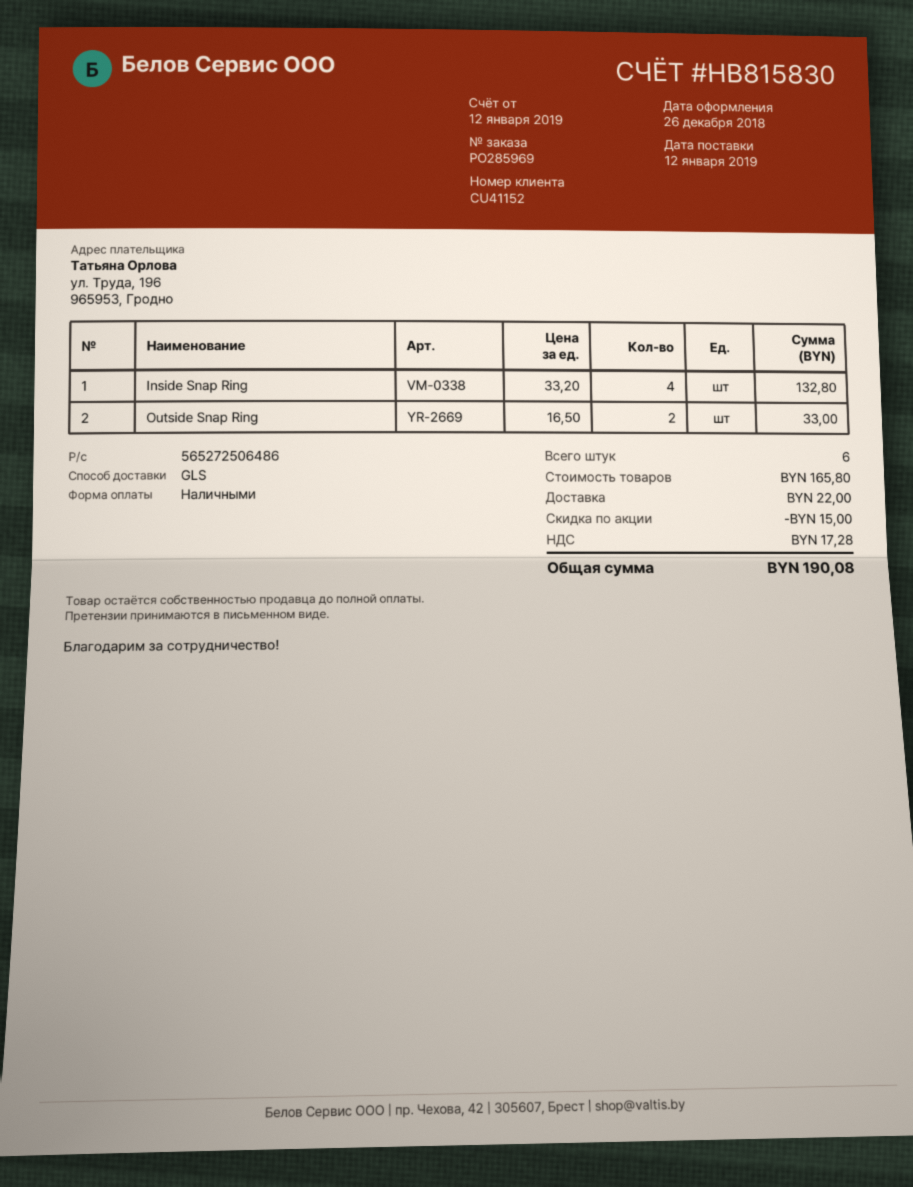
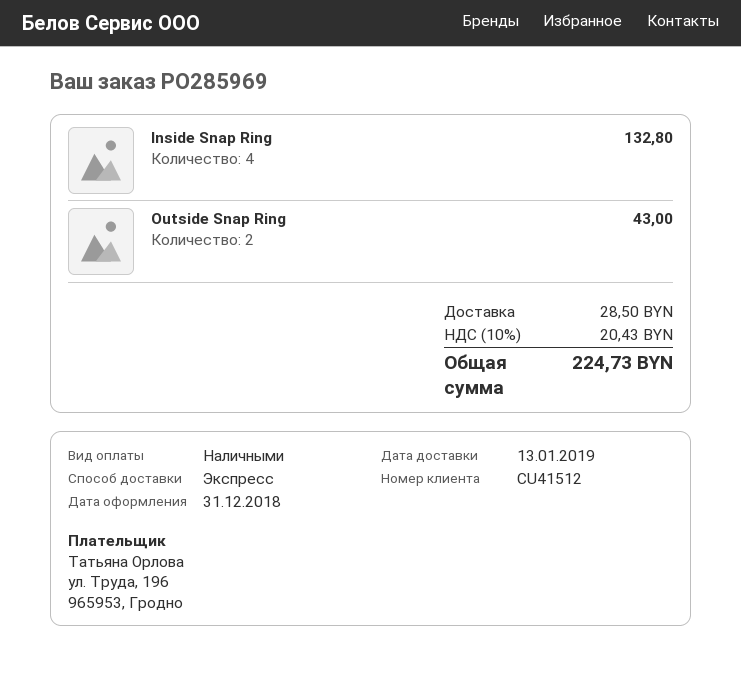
order date: 2018-12-26 -> 2018-12-31
delivery date: 2019-01-12 -> 2019-01-13
customer number: CU41152 -> CU41512
shipping method: GLS -> express
Outside Snap Ring: 2 for 33.00 -> 2 for 43.00
discount: 15.00 -> none
shipping: 22.00 -> 28.50
tax: 17.28 -> 20.43
total: 190.08 -> 224.73

